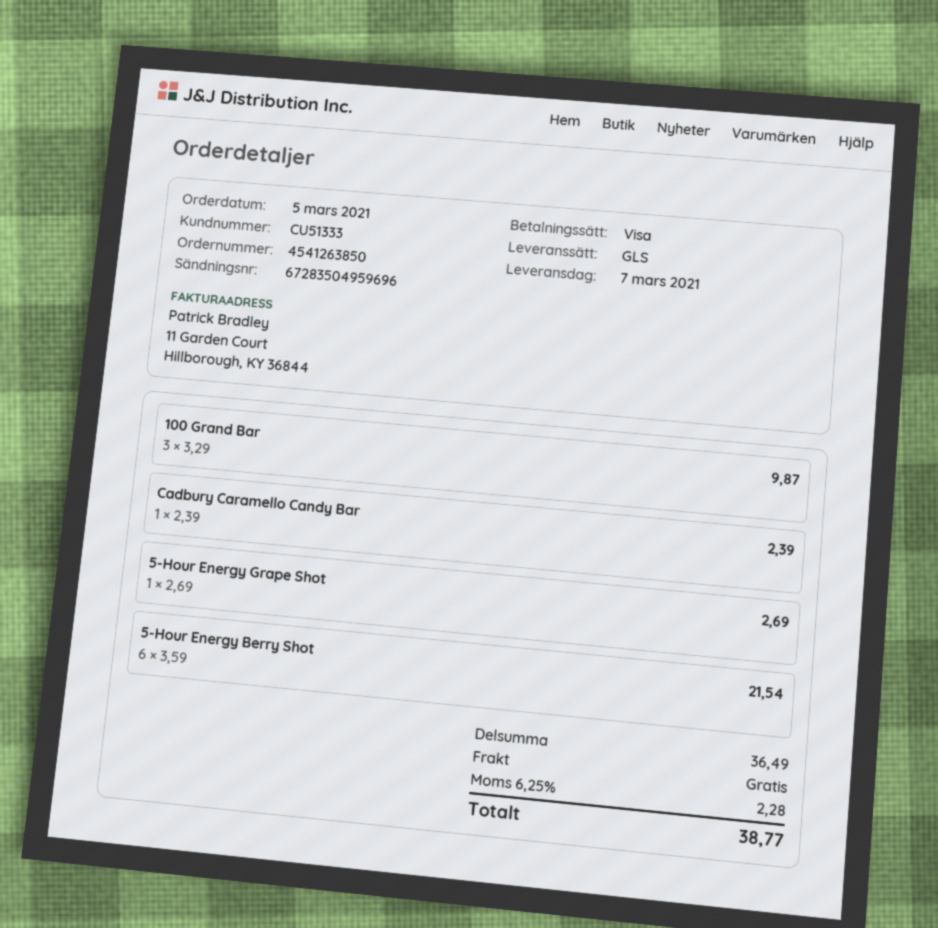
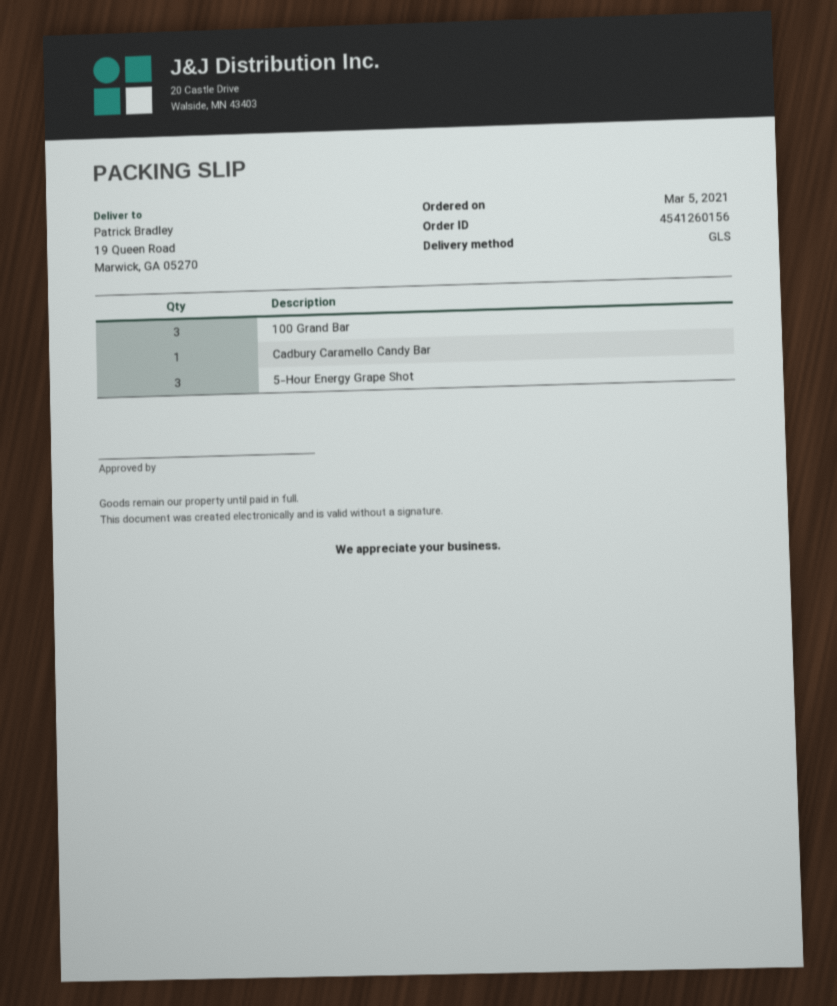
order number: 4541263850 -> 4541260156
5-Hour Energy Grape Shot: 1 -> 3
5-Hour Energy Berry Shot: 6 -> none

